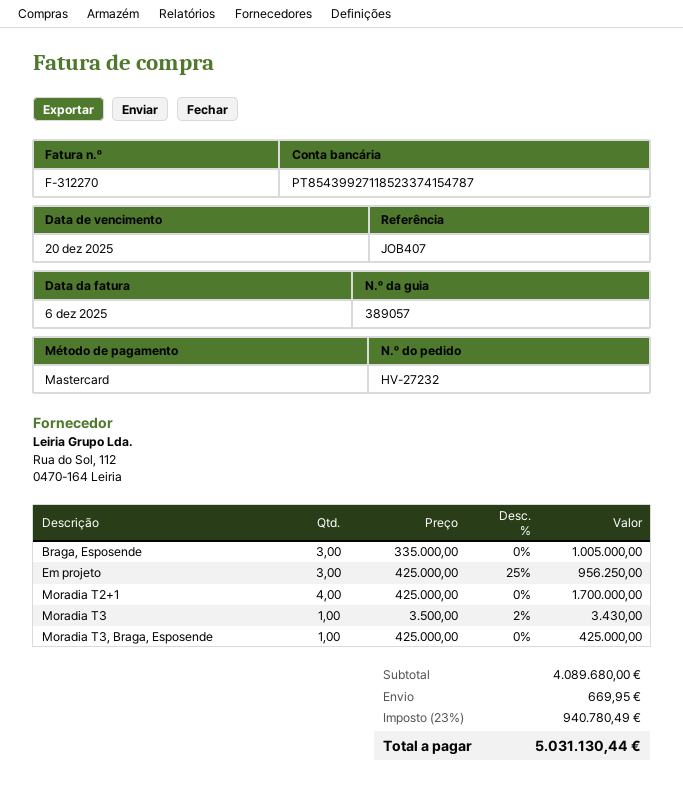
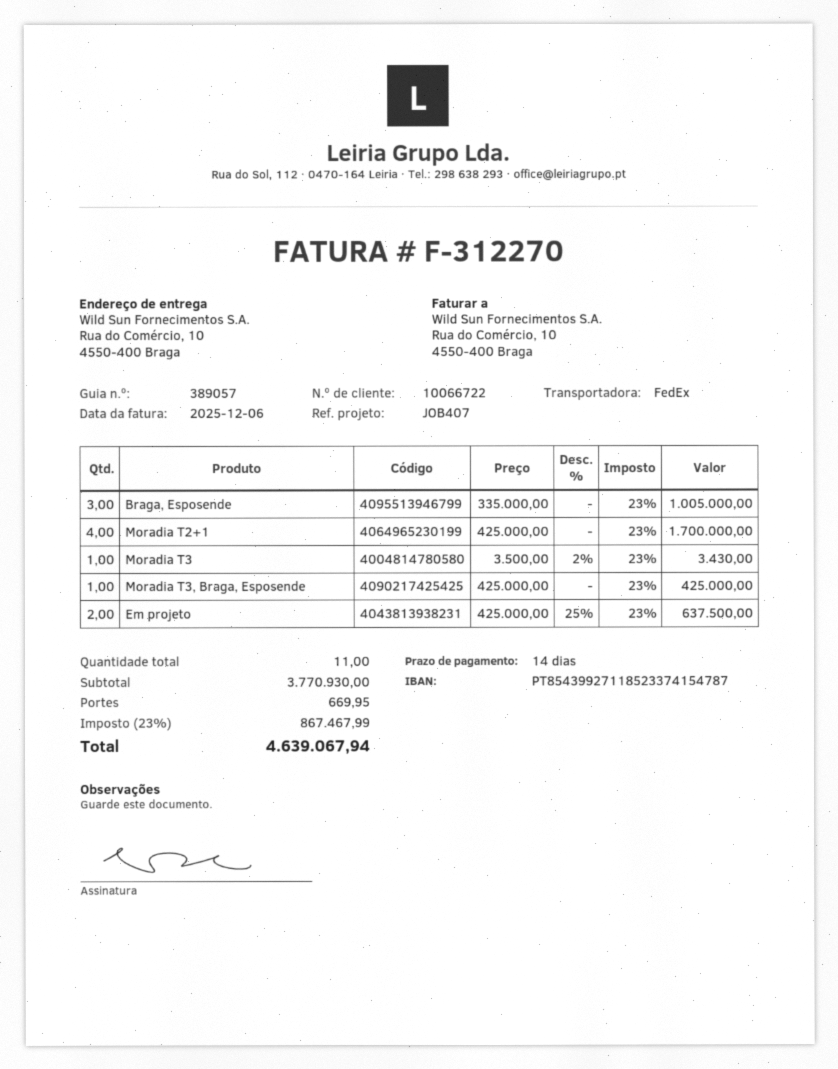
Em projeto: 3 x 425000.00 - 25% = 956250.00 -> 2 x 425000.00 - 25% = 637500.00
subtotal: 4089680.00 -> 3770930.00
tax: 23% = 940780.49 -> 23% = 867467.99
total: 5031130.44 -> 4639067.94

